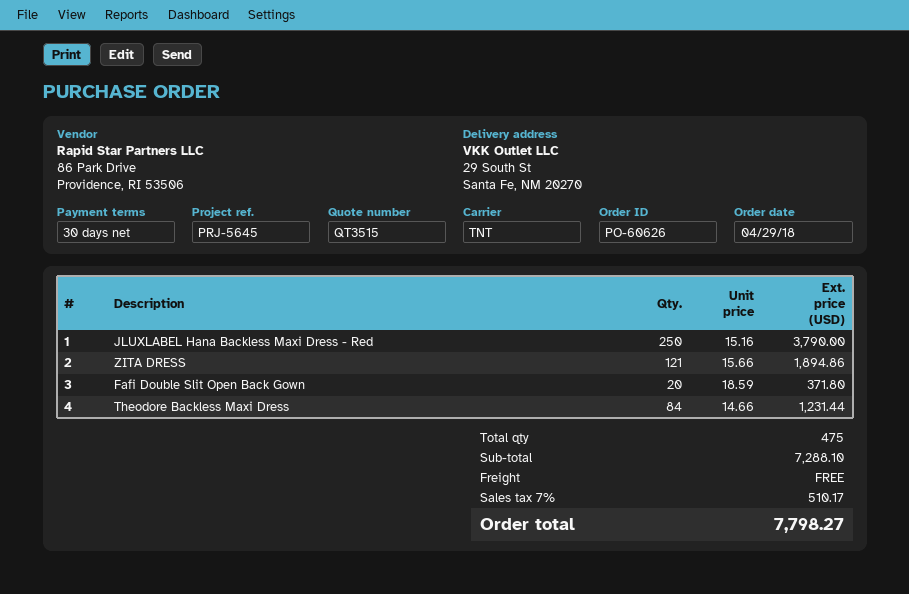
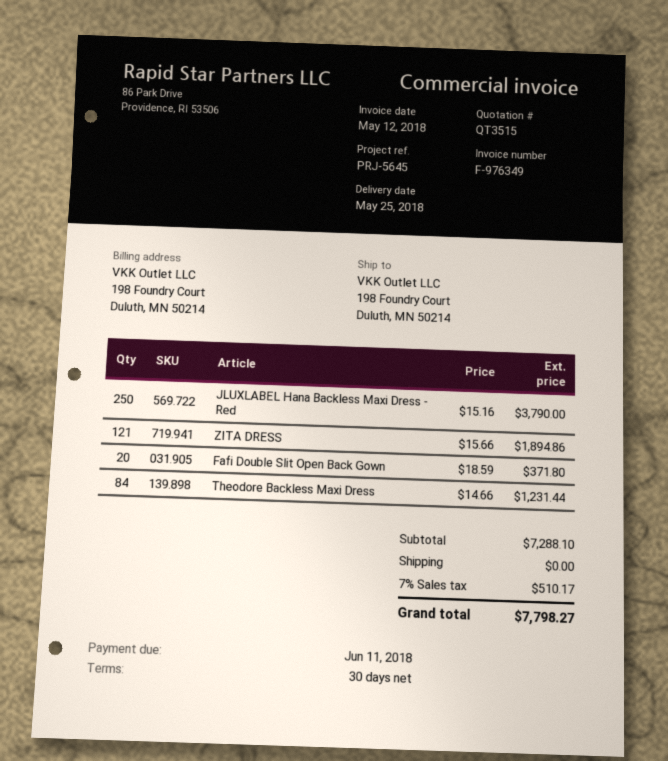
ship to: 29 South St, Santa Fe, NM 20270 -> 198 Foundry Court, Duluth, MN 50214

